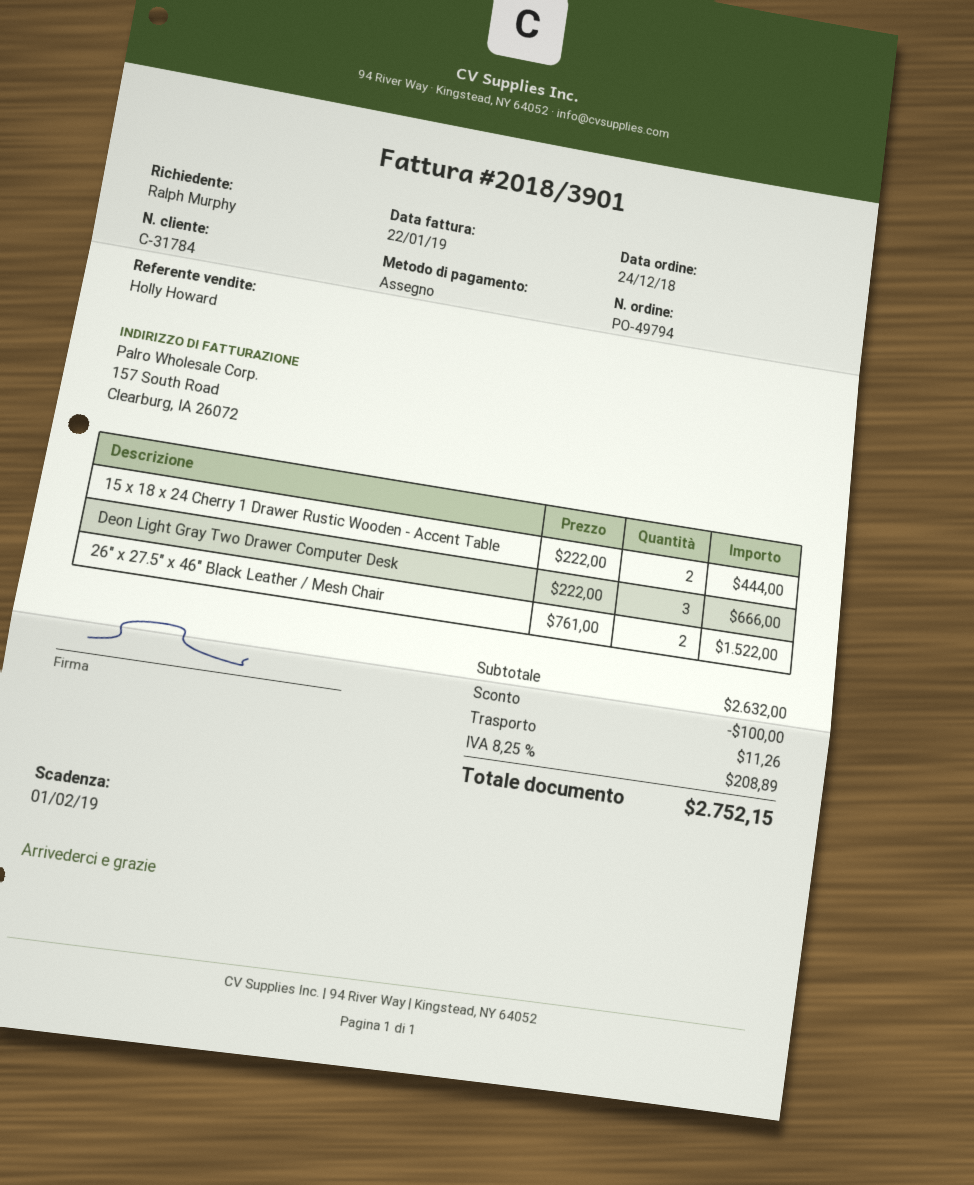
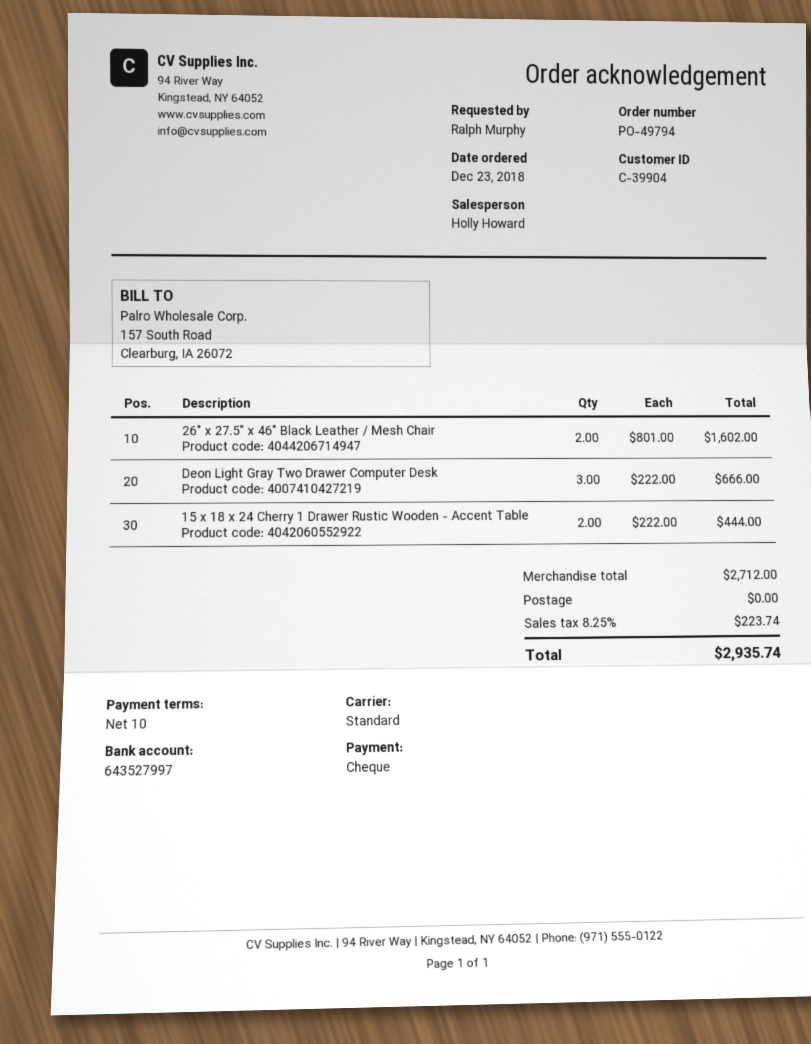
order date: 2018-12-24 -> 2018-12-23
customer number: C-31784 -> C-39904
26" x 27.5" x 46" Black Leather / Mesh Chair: 2 x 761.00 = 1522.00 -> 2 x 801.00 = 1602.00
subtotal: 2632.00 -> 2712.00
discount: 100.00 -> none
shipping: 11.26 -> 0.00
tax: 8.25% = 208.89 -> 8.25% = 223.74
total: 2752.15 -> 2935.74

